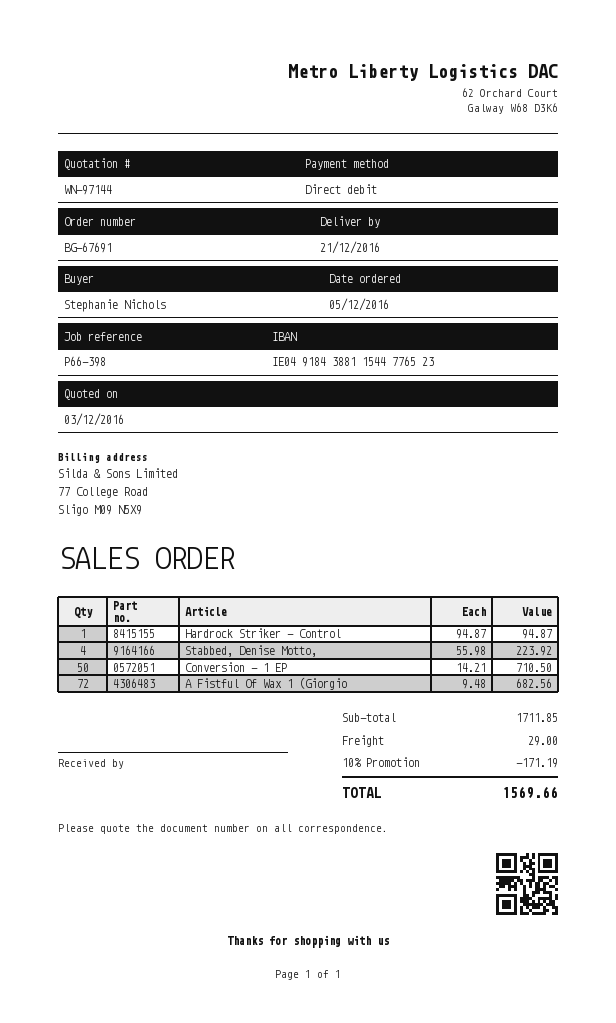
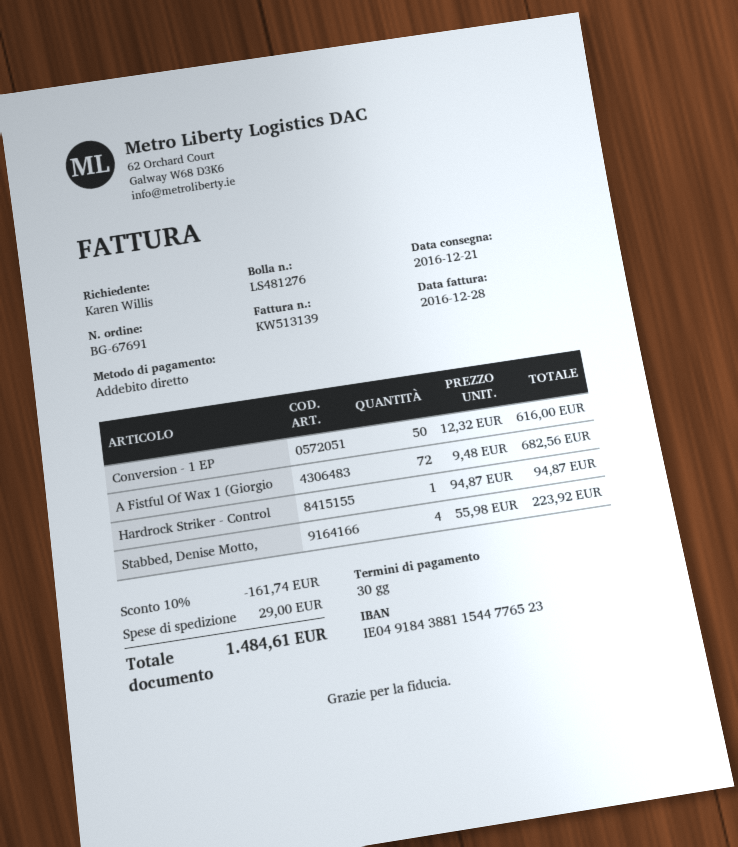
ordered by: Stephanie Nichols -> Karen Willis
Conversion - 1 EP: 50 x 14.21 = 710.50 -> 50 x 12.32 = 616.00
discount: 10% = 171.19 -> 10% = 161.74
total: 1569.66 -> 1484.61

